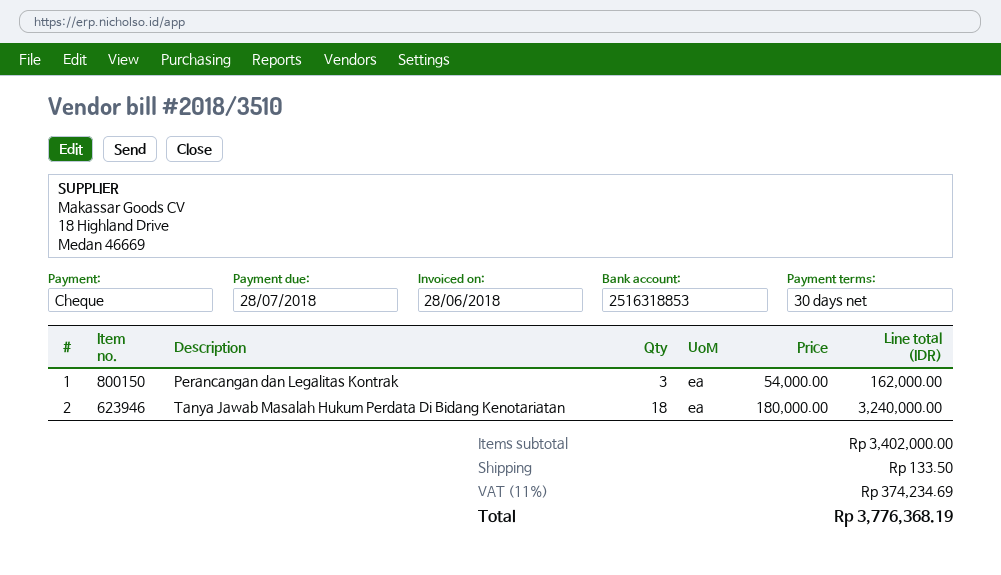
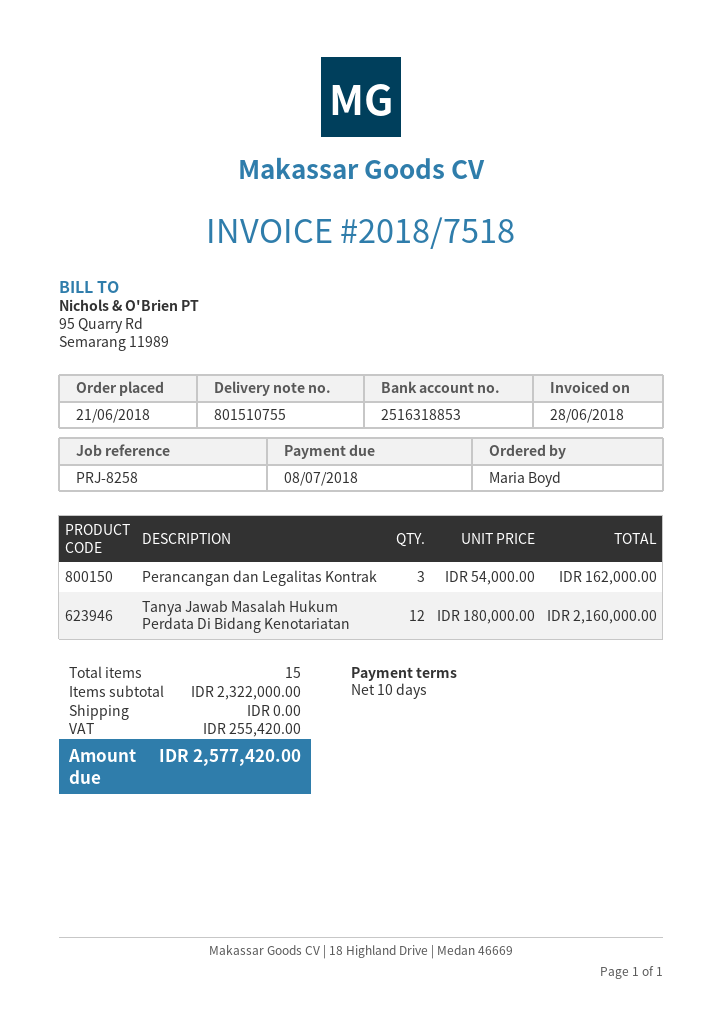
invoice number: 2018/3510 -> 2018/7518
payment terms: 30 days -> 10 days
due date: 2018-07-28 -> 2018-07-08
Tanya Jawab Masalah Hukum Perdata Di Bidang Kenotariatan: 18 x 180000.00 = 3240000.00 -> 12 x 180000.00 = 2160000.00
subtotal: 3402000.00 -> 2322000.00
shipping: 133.50 -> 0.00
tax: 374234.69 -> 255420.00
total: 3776368.19 -> 2577420.00

